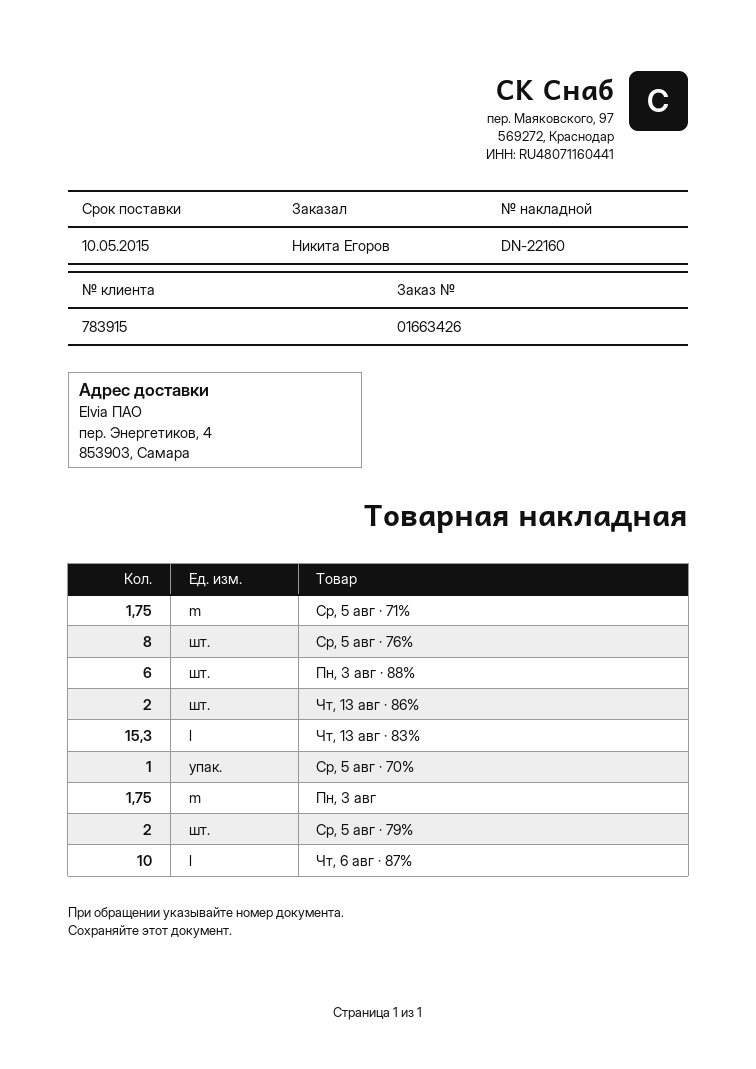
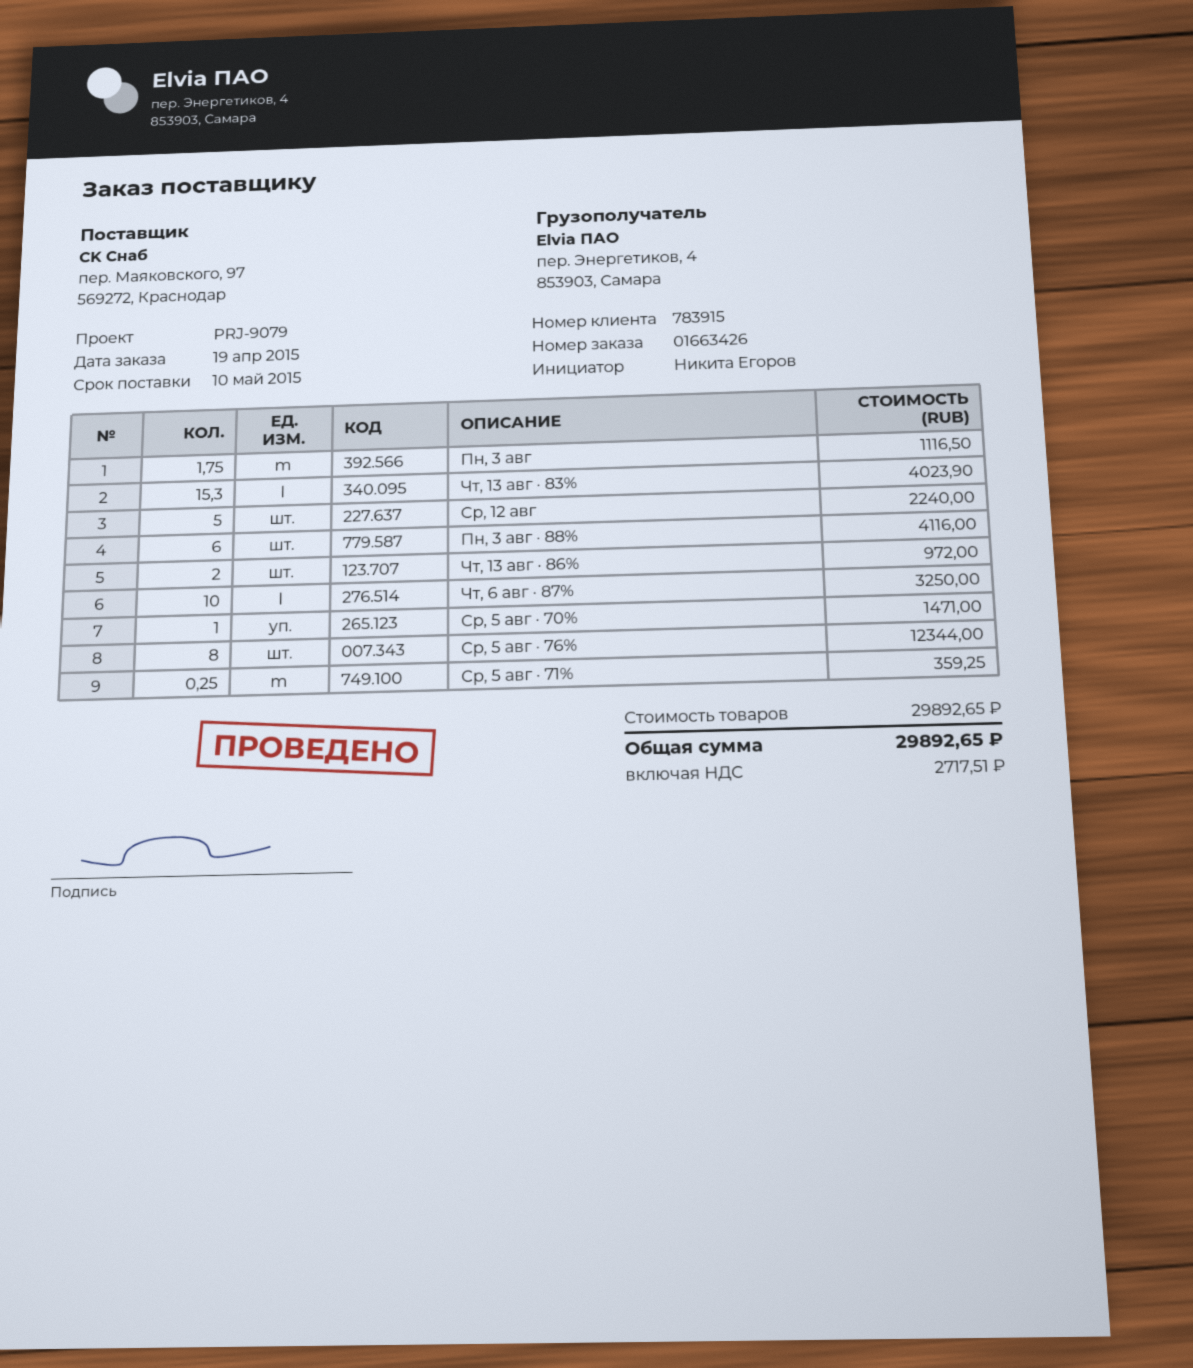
Ср, 5 авг · 71%: 1.75 -> 0.25
Ср, 5 авг · 79%: 2 -> none
Ср, 12 авг: none -> 5

